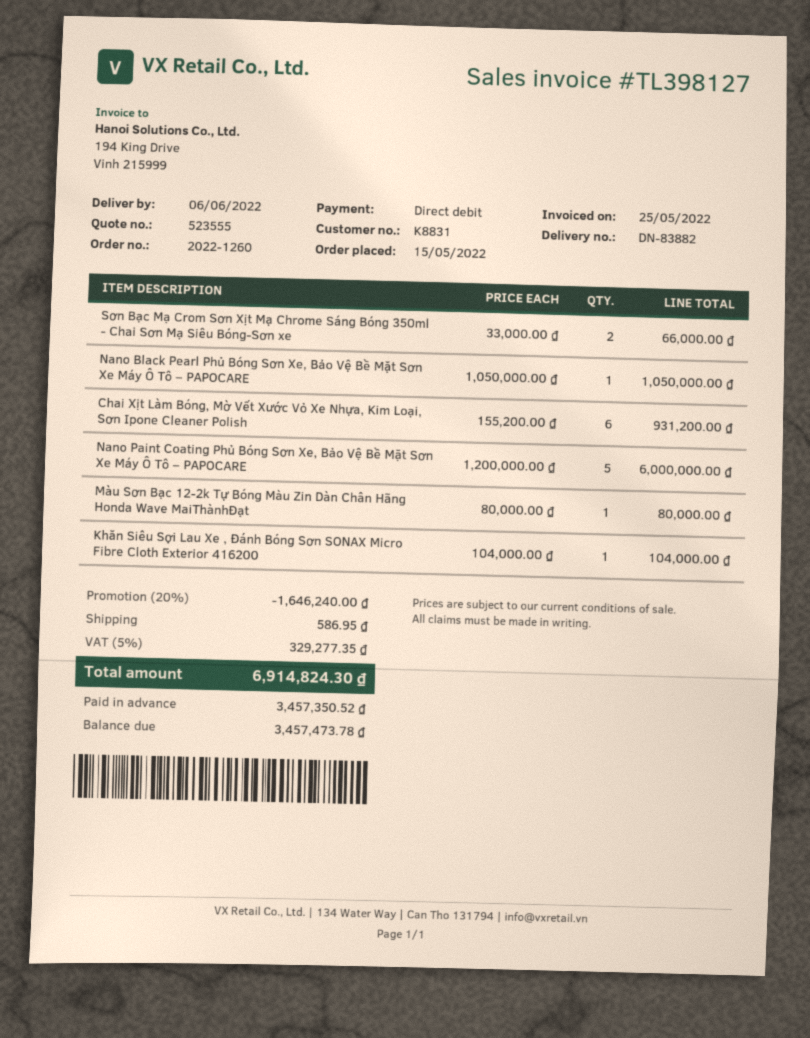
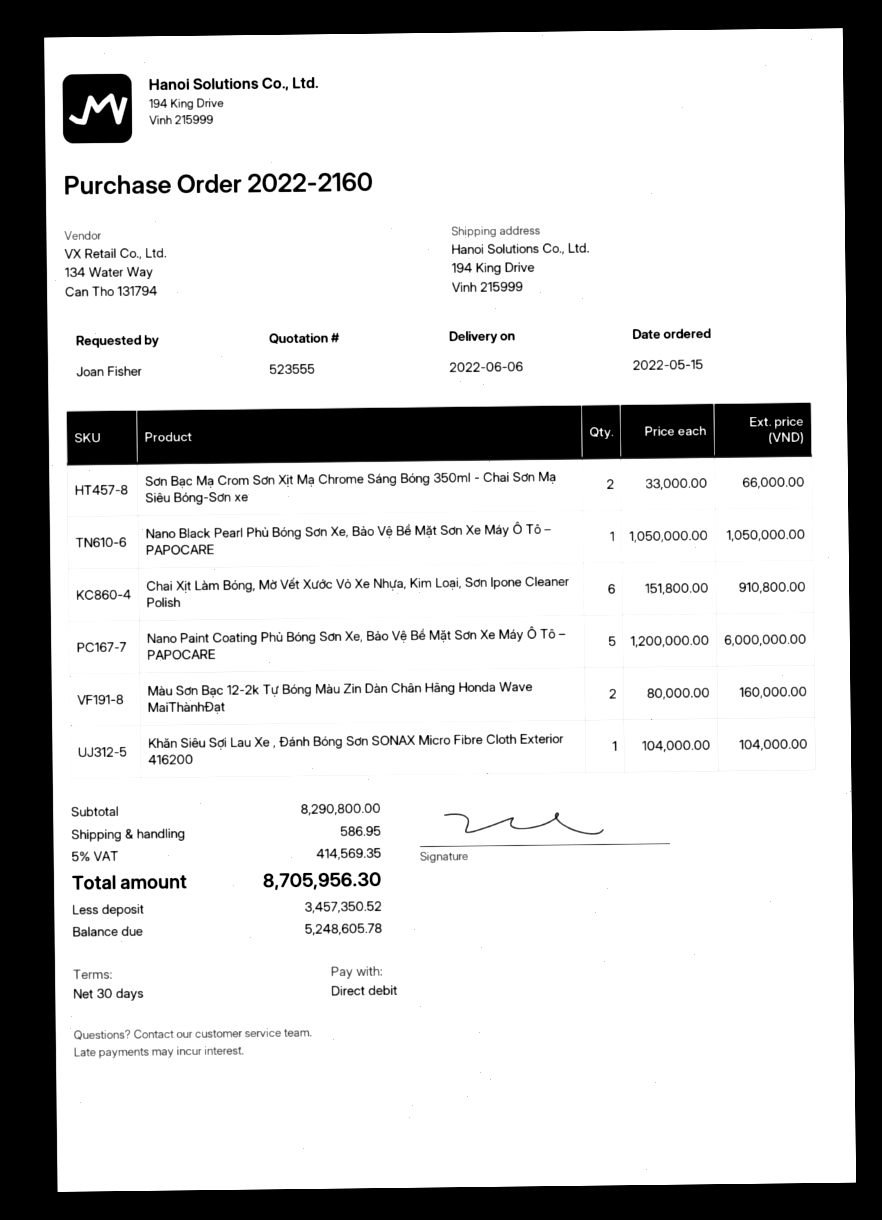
order number: 2022-1260 -> 2022-2160
Chai Xịt Làm Bóng, Mờ Vết Xước Vỏ Xe Nhựa, Kim Loại, Sơn Ipone Cleaner Polish: 6 x 155200.00 = 931200.00 -> 6 x 151800.00 = 910800.00
Màu Sơn Bạc 12-2k Tự Bóng Màu Zin Dàn Chân Hãng Honda Wave MaiThànhĐạt: 1 x 80000.00 = 80000.00 -> 2 x 80000.00 = 160000.00
discount: 20% = 1646240.00 -> none
tax: 5% = 329277.35 -> 5% = 414569.35
total: 6914824.30 -> 8705956.30
balance: 3457473.78 -> 5248605.78

